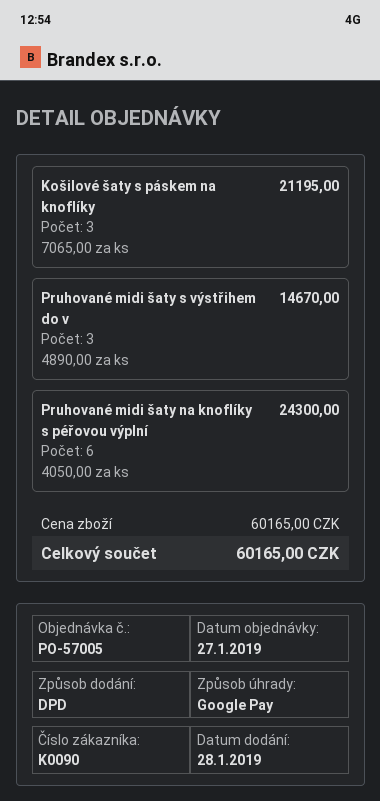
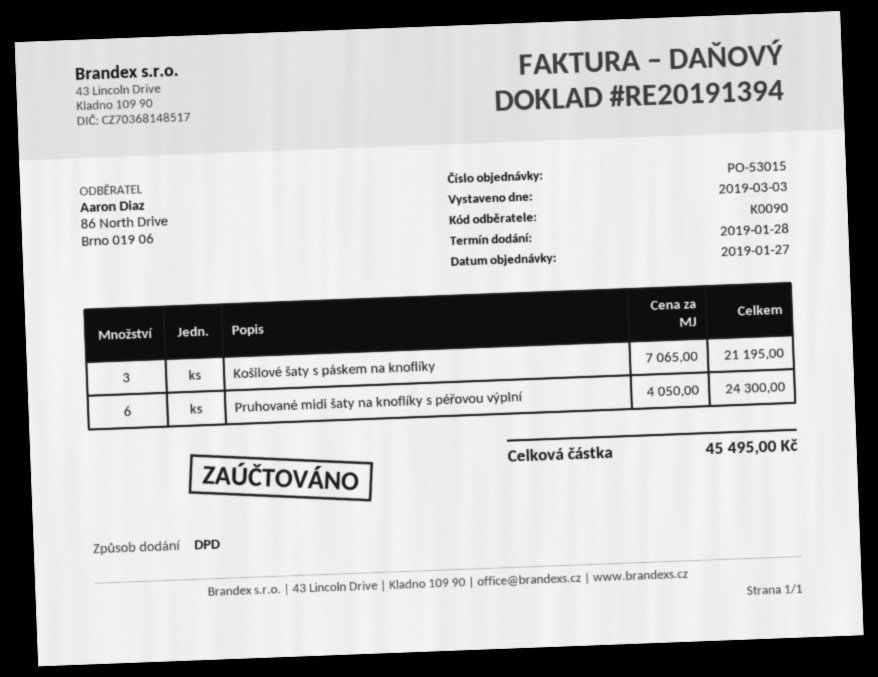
order number: PO-57005 -> PO-53015
Pruhované midi šaty s výstřihem do v: 3 x 4890.00 = 14670.00 -> none
total: 60165.00 -> 45495.00

